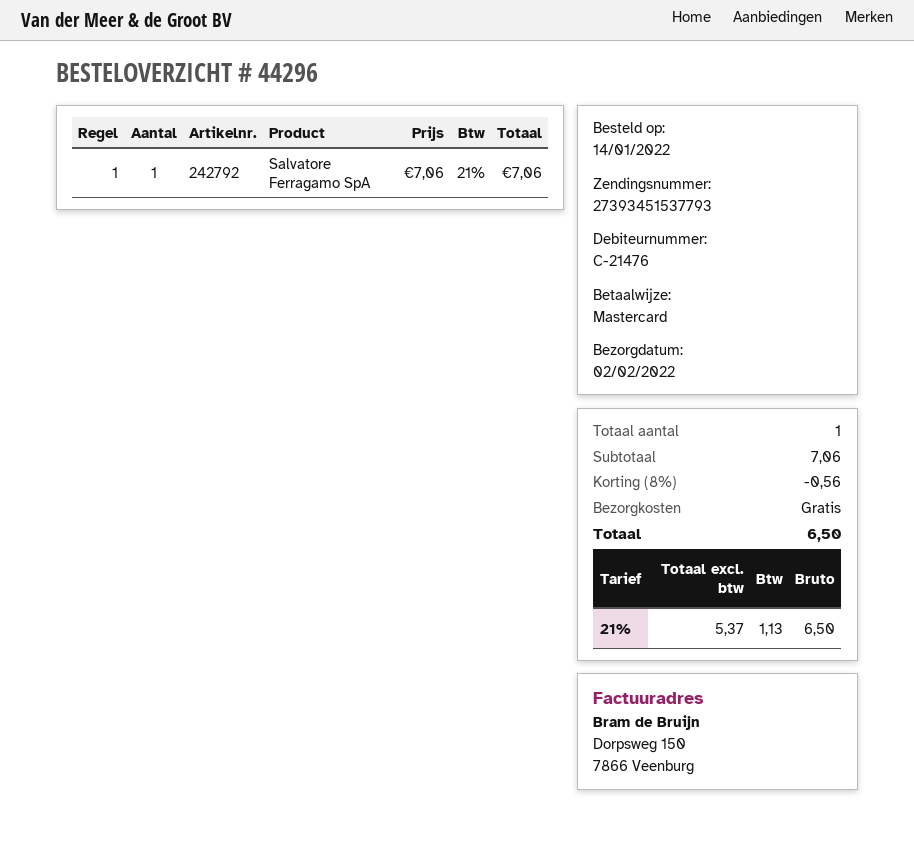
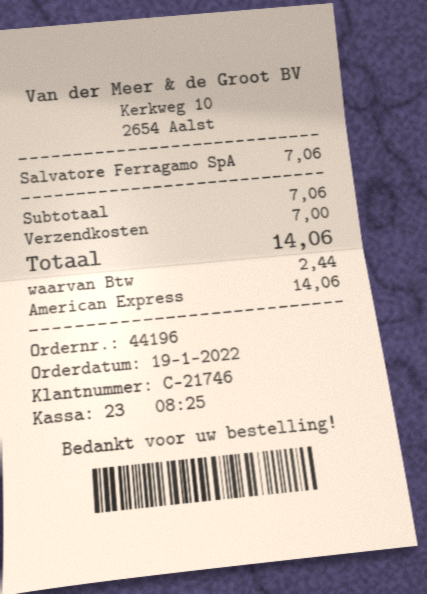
order number: 44296 -> 44196
order date: 2022-01-14 -> 2022-01-19
customer number: C-21476 -> C-21746
payment method: Mastercard -> American Express
discount: 8% = 0.56 -> none
shipping: 0.00 -> 7.00
tax: 1.13 -> 2.44
total: 6.50 -> 14.06

